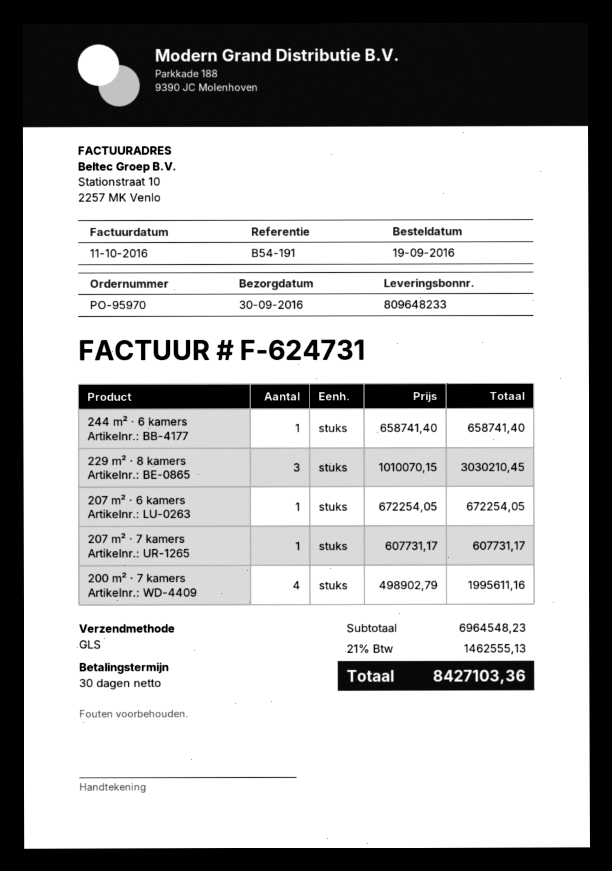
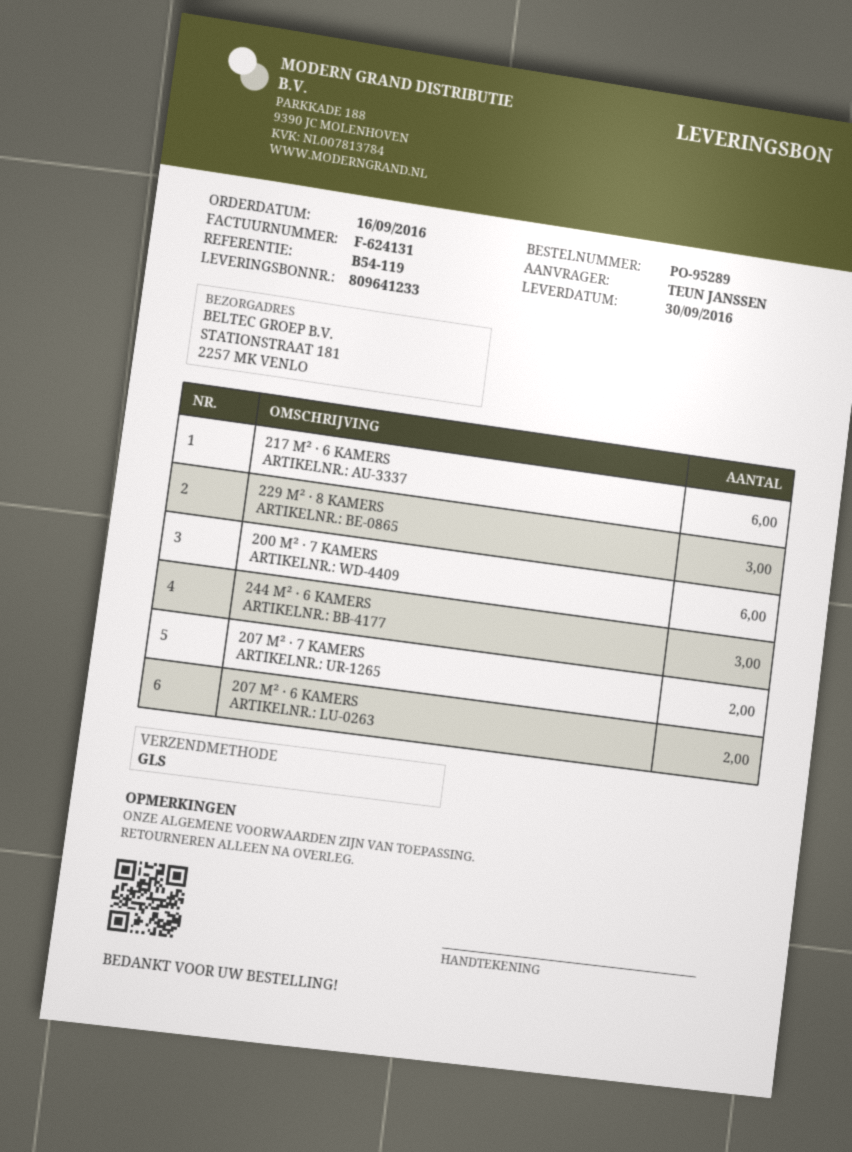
order number: PO-95970 -> PO-95289
order date: 2016-09-19 -> 2016-09-16
delivery note number: 809648233 -> 809641233
invoice number: F-624731 -> F-624131
reference: B54-191 -> B54-119
244 m² · 6 kamers: 1 -> 3
207 m² · 6 kamers: 1 -> 2
207 m² · 7 kamers: 1 -> 2
200 m² · 7 kamers: 4 -> 6
217 M² · 6 KAMERS: none -> 6

